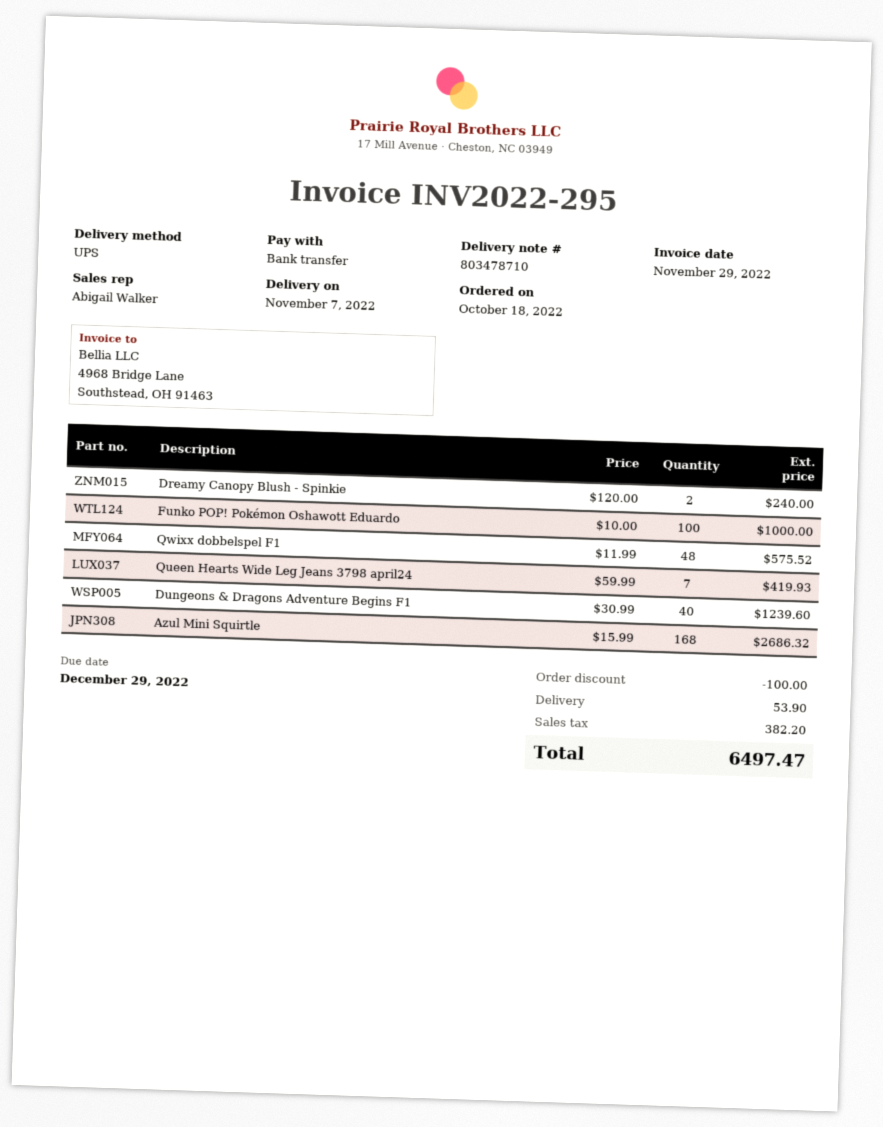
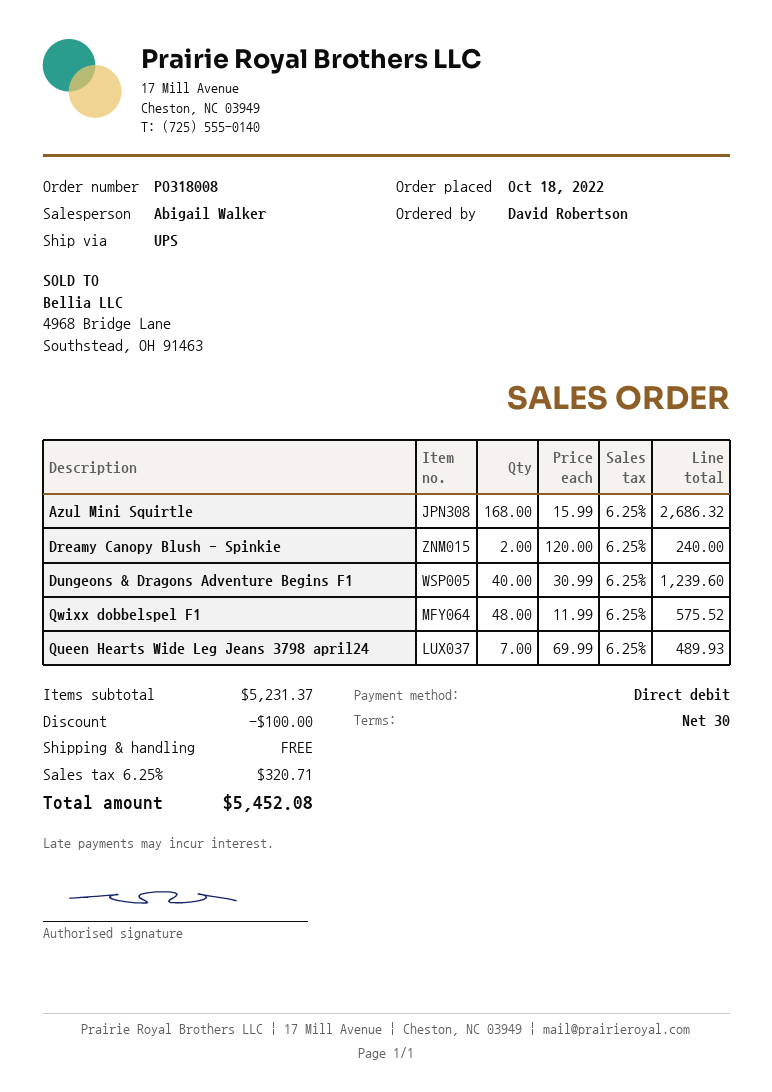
payment method: bank transfer -> direct debit
Funko POP! Pokémon Oshawott Eduardo: 100 x 10.00 = 1000.00 -> none
Queen Hearts Wide Leg Jeans 3798 april24: 7 x 59.99 = 419.93 -> 7 x 69.99 = 489.93
shipping: 53.90 -> 0.00
tax: 382.20 -> 320.71
total: 6497.47 -> 5452.08

